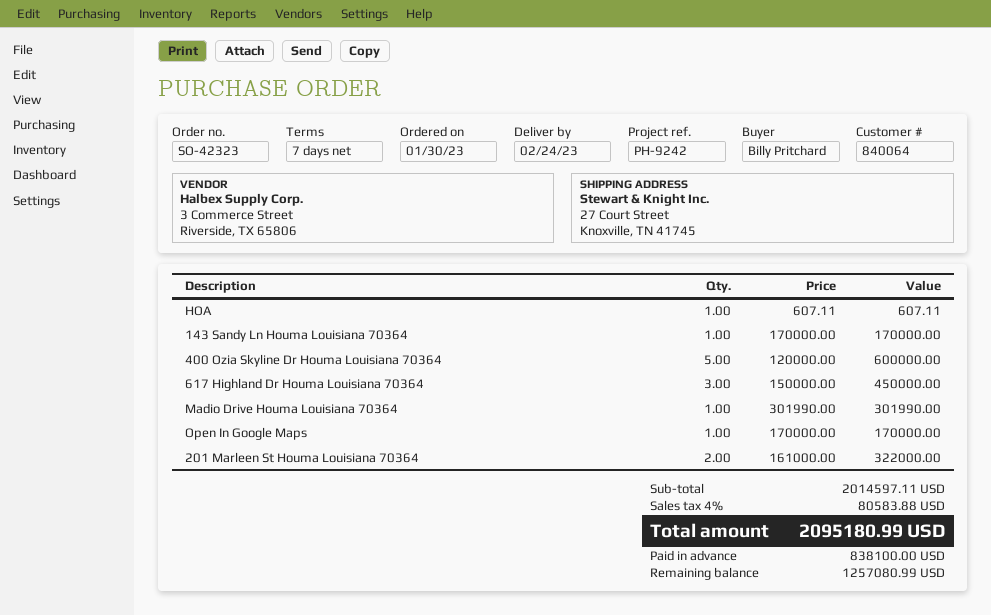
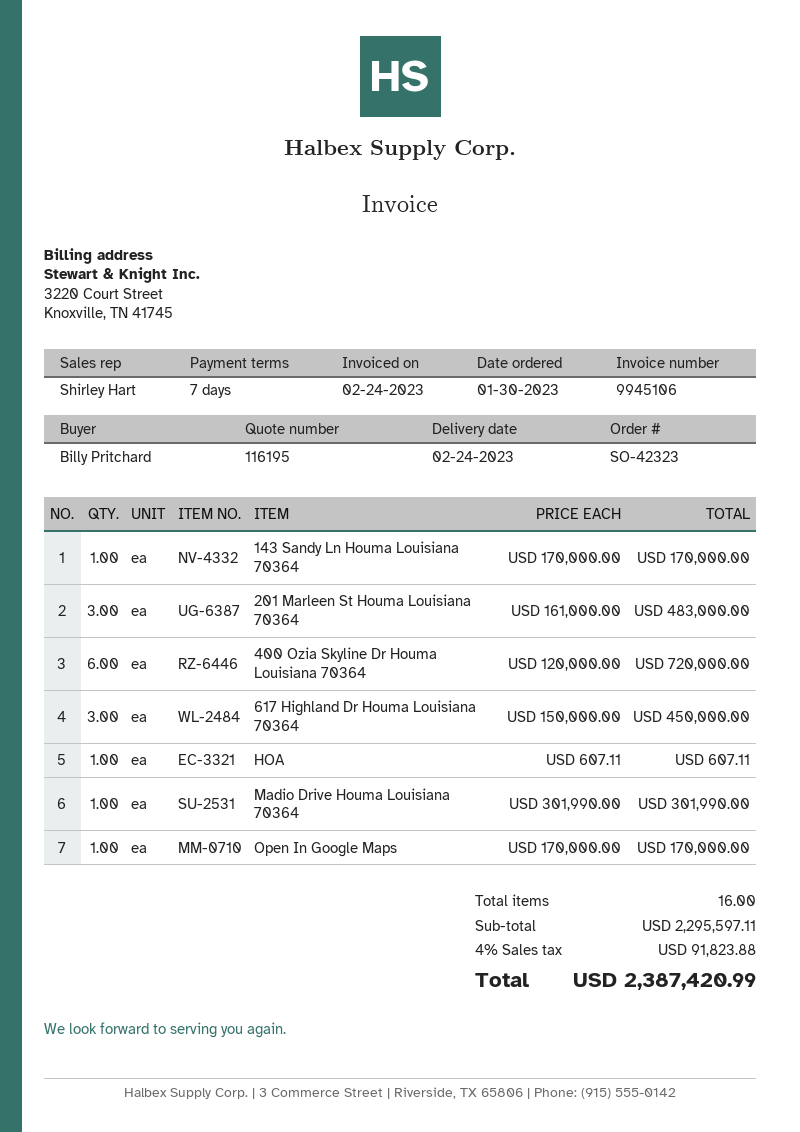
400 Ozia Skyline Dr Houma Louisiana 70364: 5 x 120000.00 = 600000.00 -> 6 x 120000.00 = 720000.00
201 Marleen St Houma Louisiana 70364: 2 x 161000.00 = 322000.00 -> 3 x 161000.00 = 483000.00
subtotal: 2014597.11 -> 2295597.11
tax: 4% = 80583.88 -> 4% = 91823.88
total: 2095180.99 -> 2387420.99

